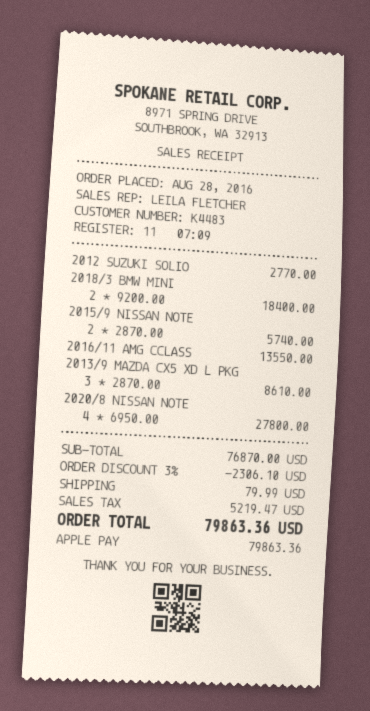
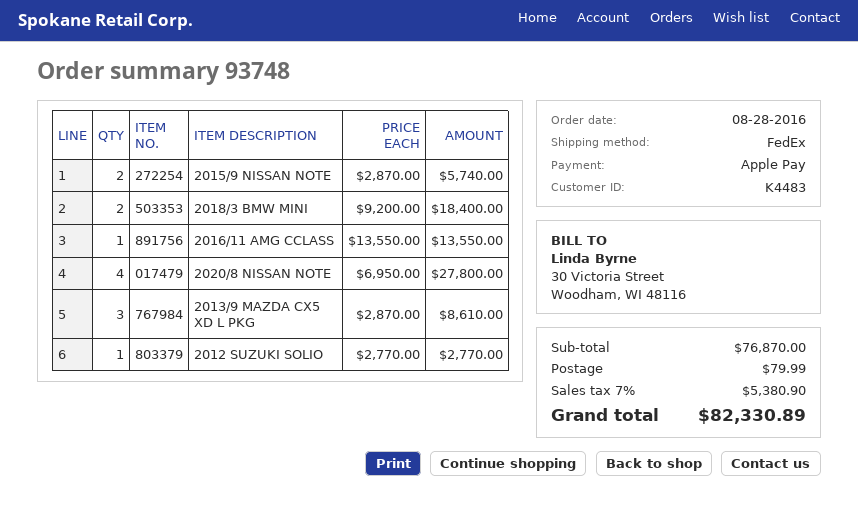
discount: 3% = 2306.10 -> none
tax: 5219.47 -> 5380.90
total: 79863.36 -> 82330.89

